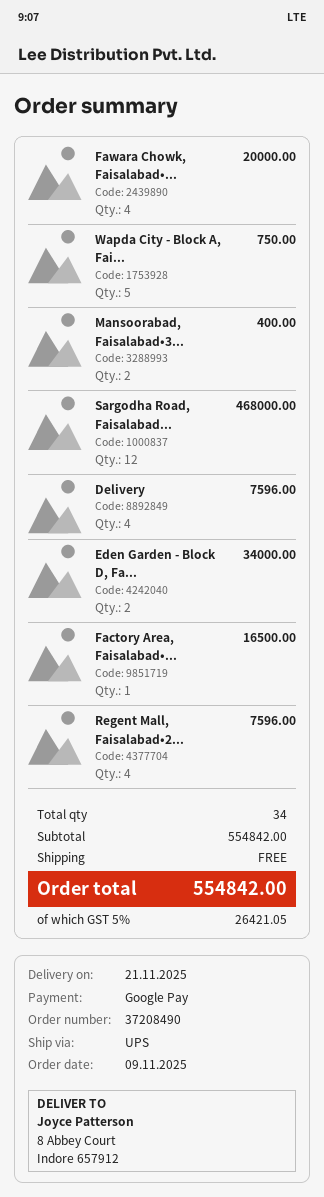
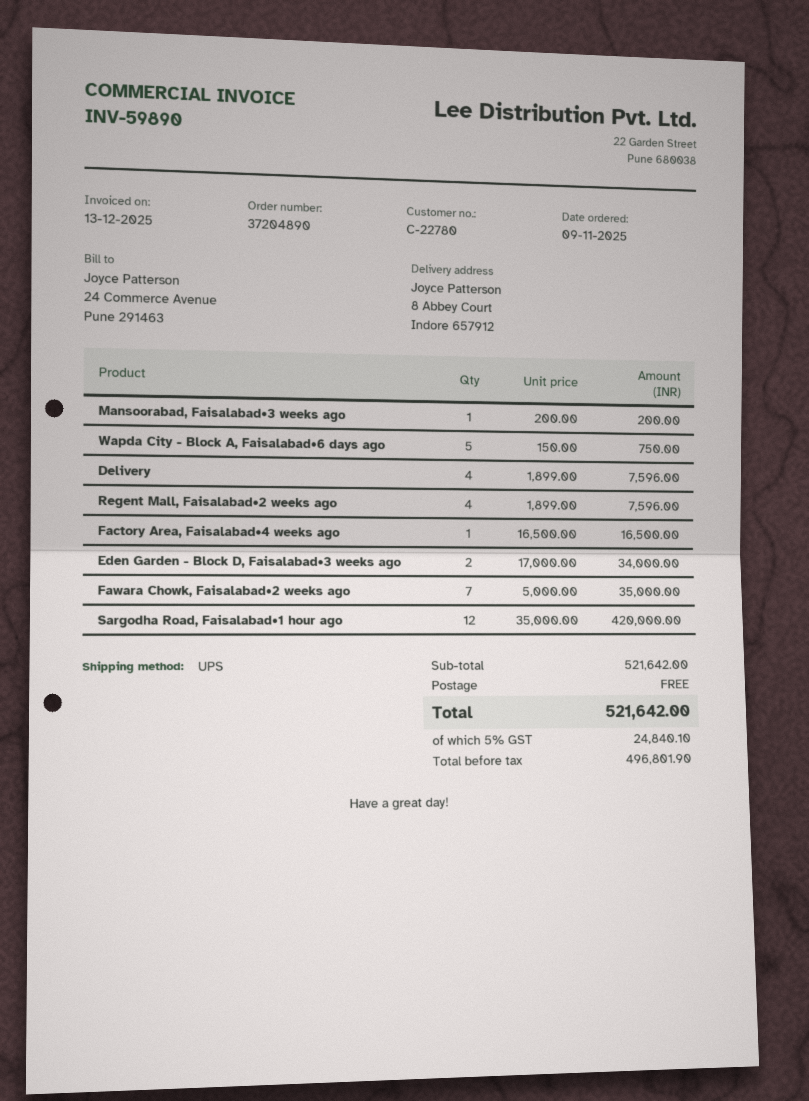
order number: 37208490 -> 37204890
Fawara Chowk, Faisalabad•...: 4 for 20000.00 -> 7 for 35000.00
Mansoorabad, Faisalabad•3...: 2 for 400.00 -> 1 for 200.00
Sargodha Road, Faisalabad...: 12 for 468000.00 -> 12 for 420000.00
subtotal: 554842.00 -> 521642.00
tax: 5% = 26421.05 -> 5% = 24840.10
total: 554842.00 -> 521642.00

